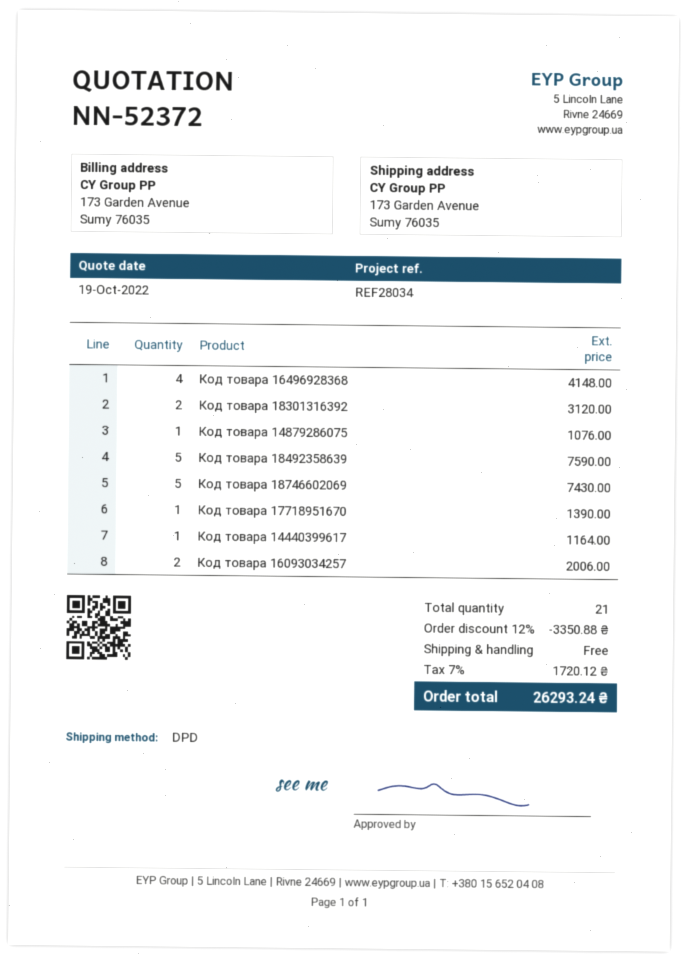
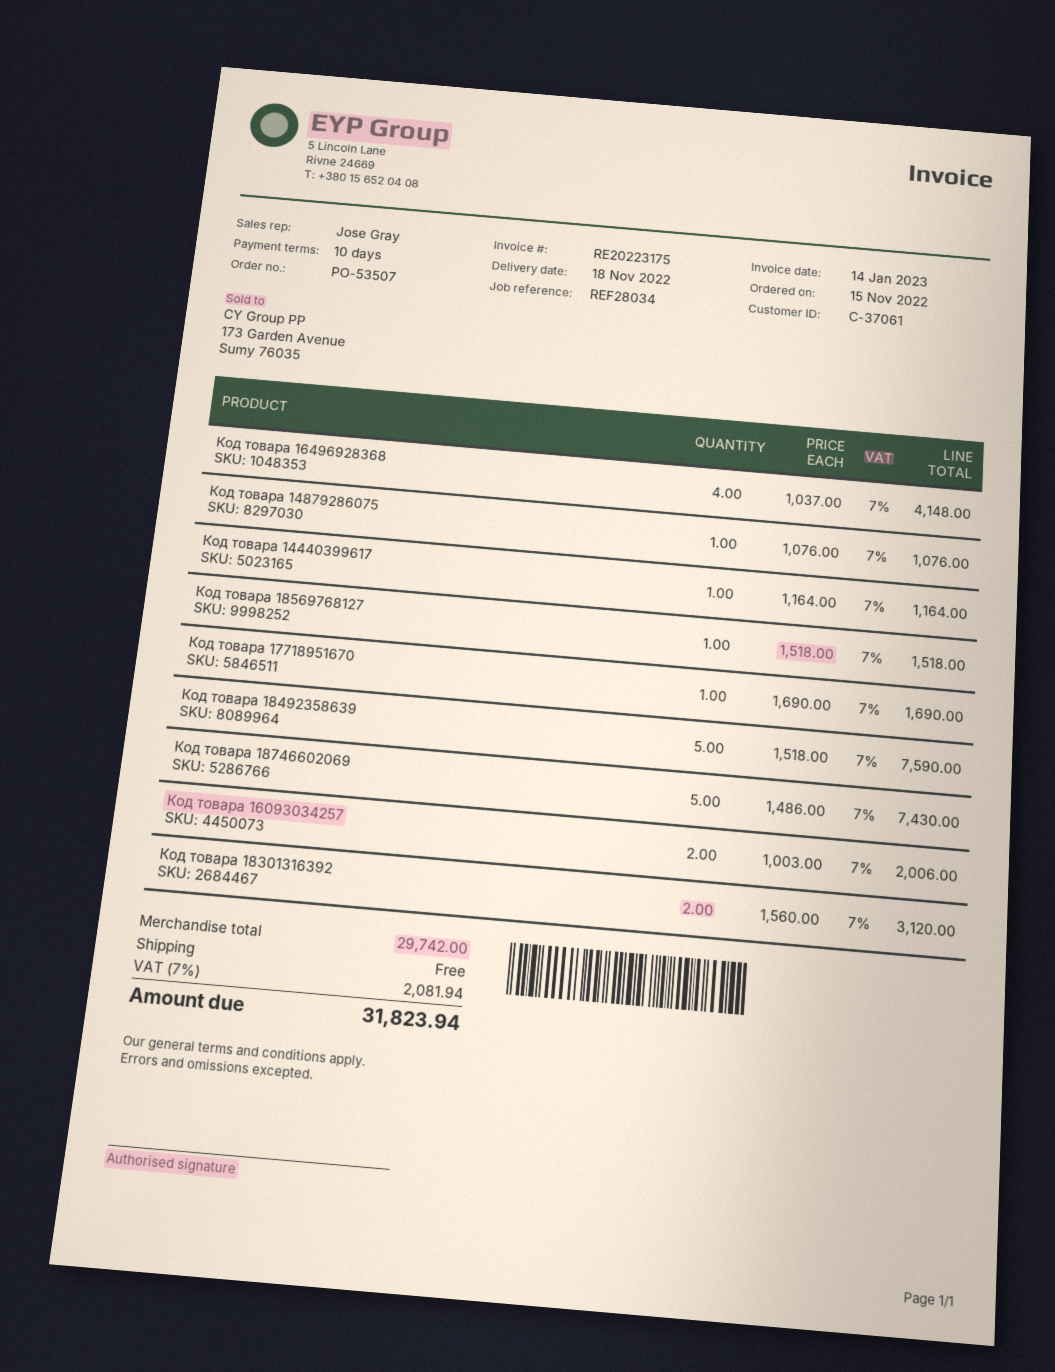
Код товара 17718951670: 1 for 1390.00 -> 1 for 1690.00
Код товара 18569768127: none -> 1 for 1518.00
discount: 12% = 3350.88 -> none
tax: 7% = 1720.12 -> 7% = 2081.94
total: 26293.24 -> 31823.94

